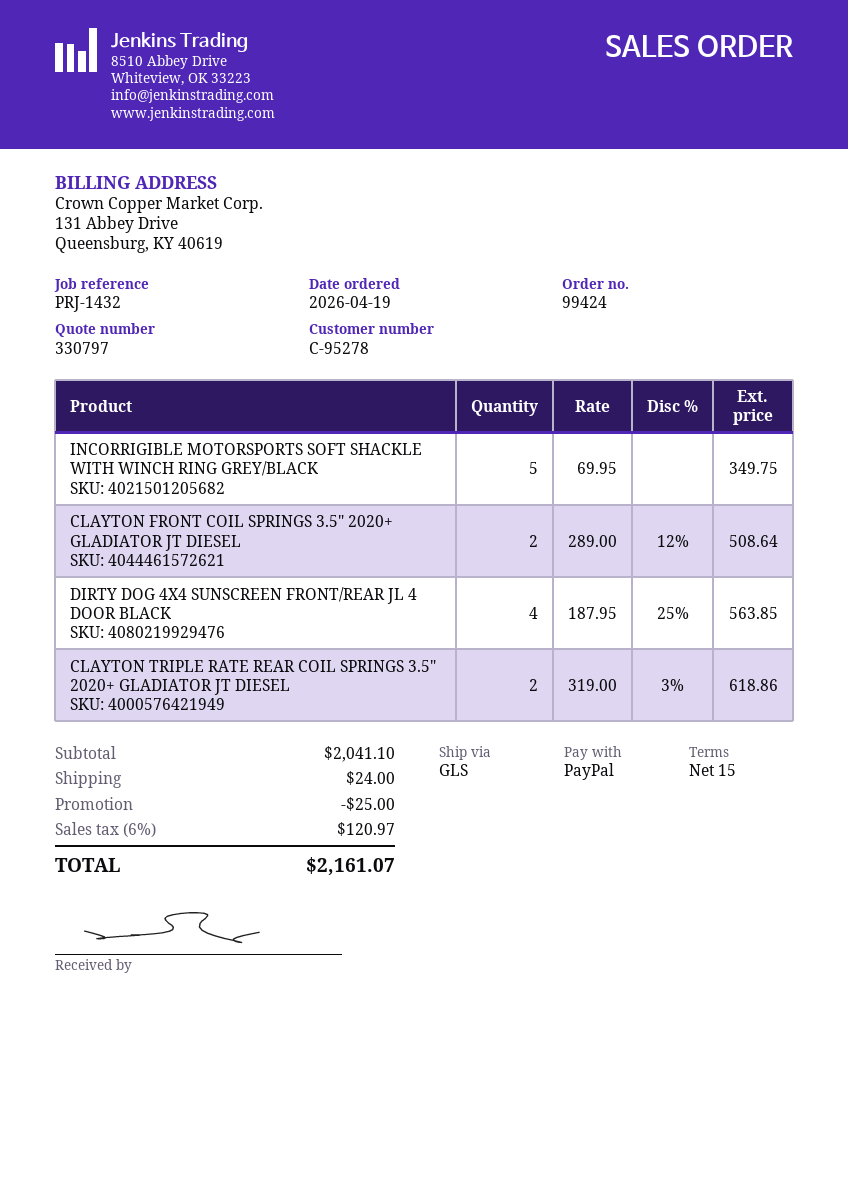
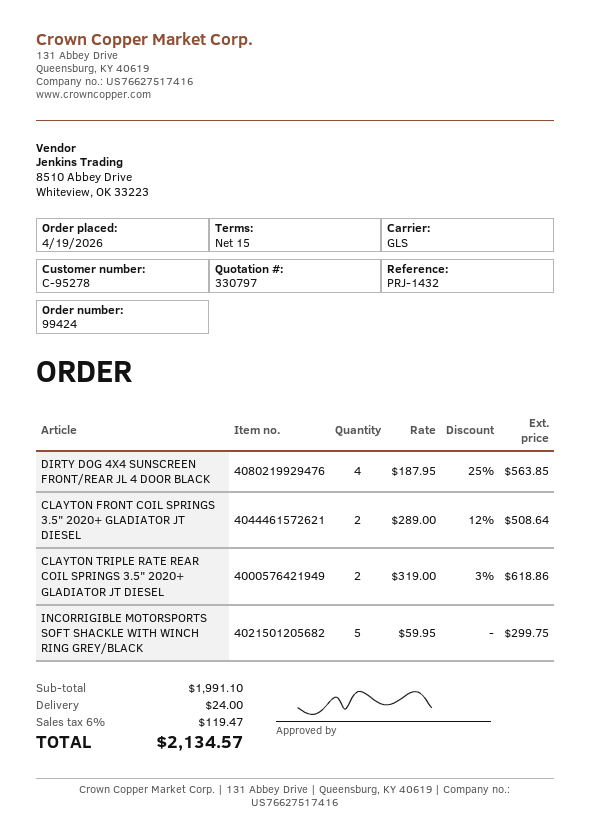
INCORRIGIBLE MOTORSPORTS SOFT SHACKLE WITH WINCH RING GREY/BLACK: 5 x 69.95 = 349.75 -> 5 x 59.95 = 299.75
subtotal: 2041.10 -> 1991.10
discount: 25.00 -> none
tax: 6% = 120.97 -> 6% = 119.47
total: 2161.07 -> 2134.57

